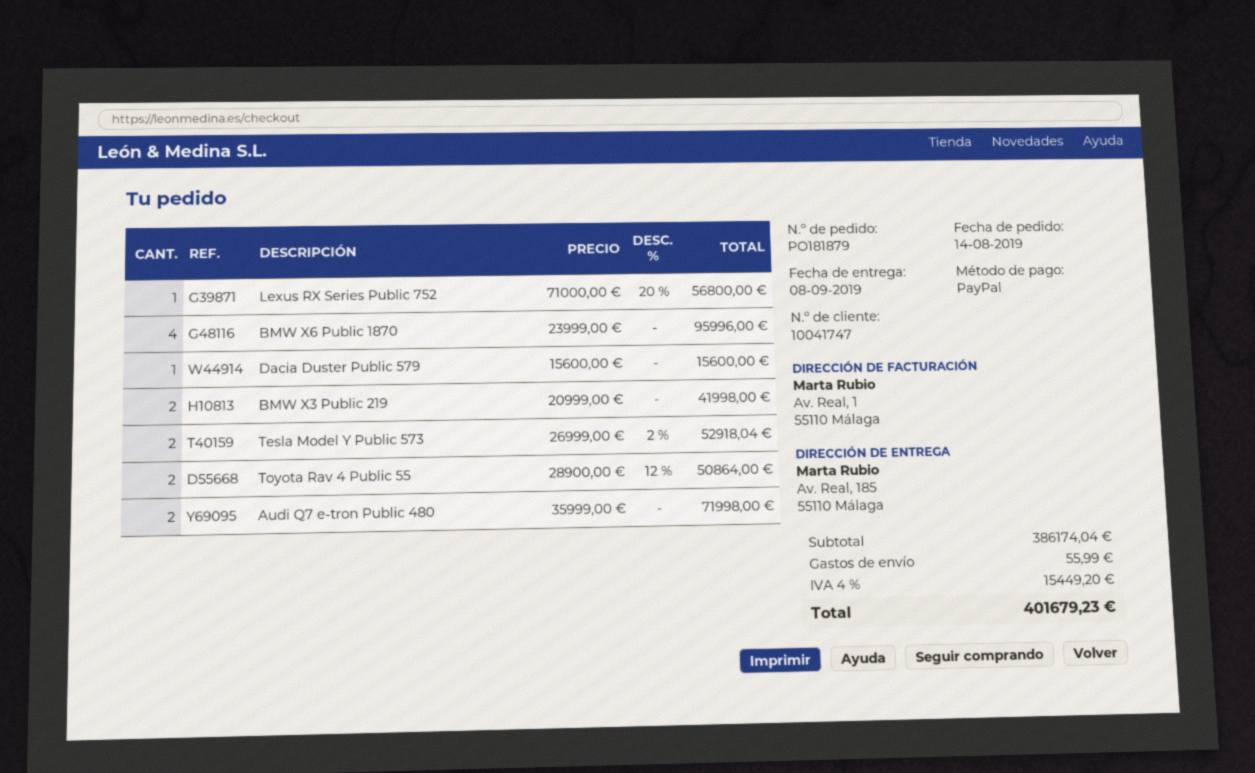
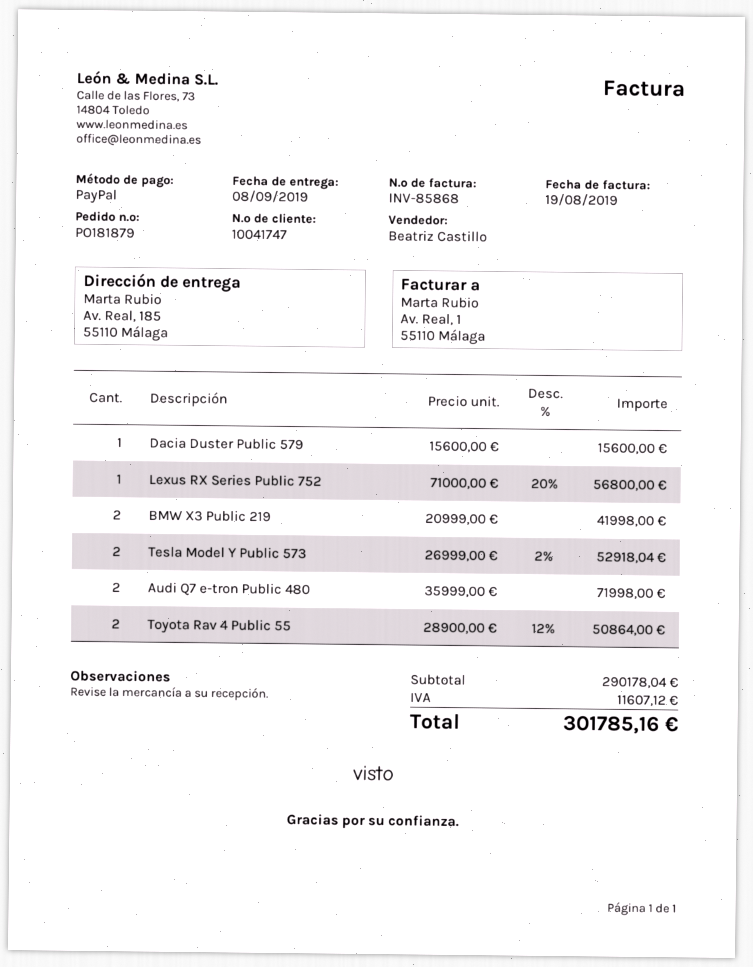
BMW X6 Public 1870: 4 x 23999.00 = 95996.00 -> none
subtotal: 386174.04 -> 290178.04
shipping: 55.99 -> none
tax: 15449.20 -> 11607.12
total: 401679.23 -> 301785.16

